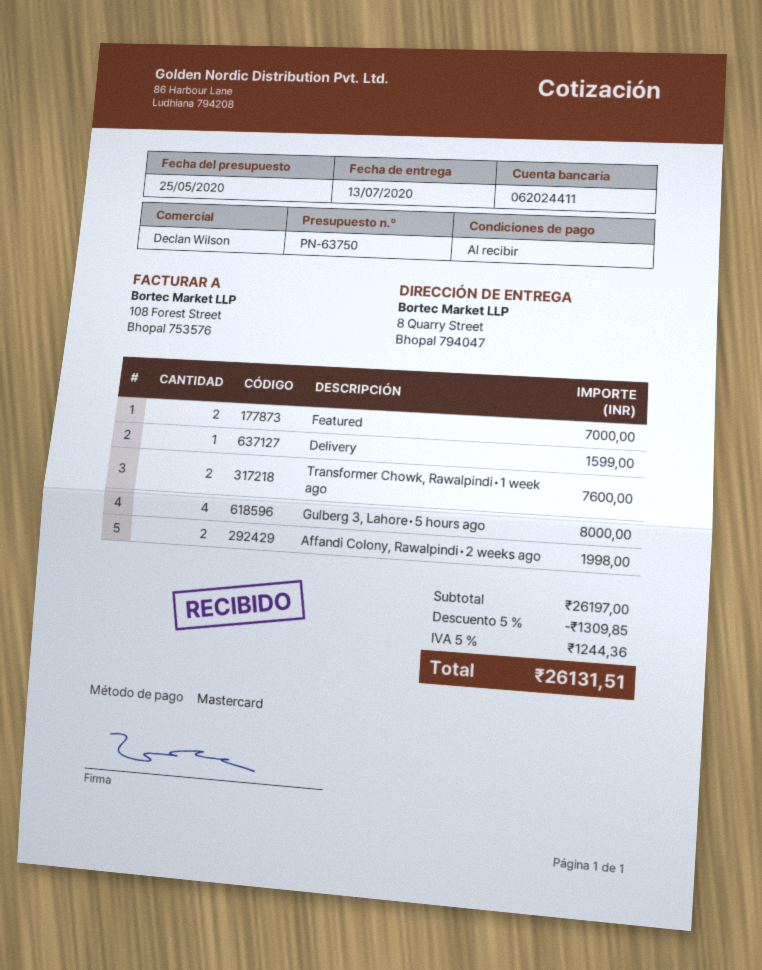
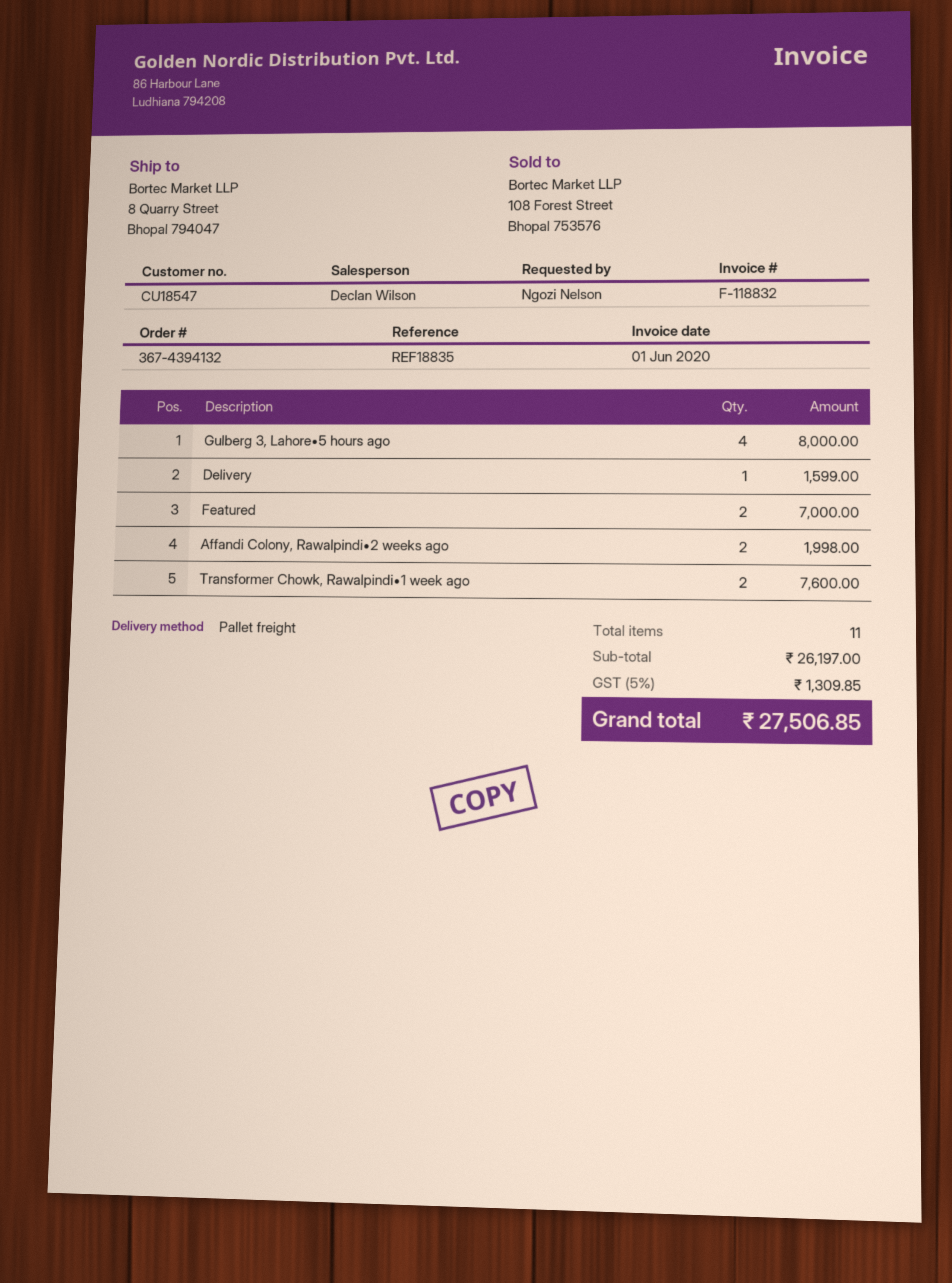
discount: 5% = 1309.85 -> none
tax: 5% = 1244.36 -> 5% = 1309.85
total: 26131.51 -> 27506.85

